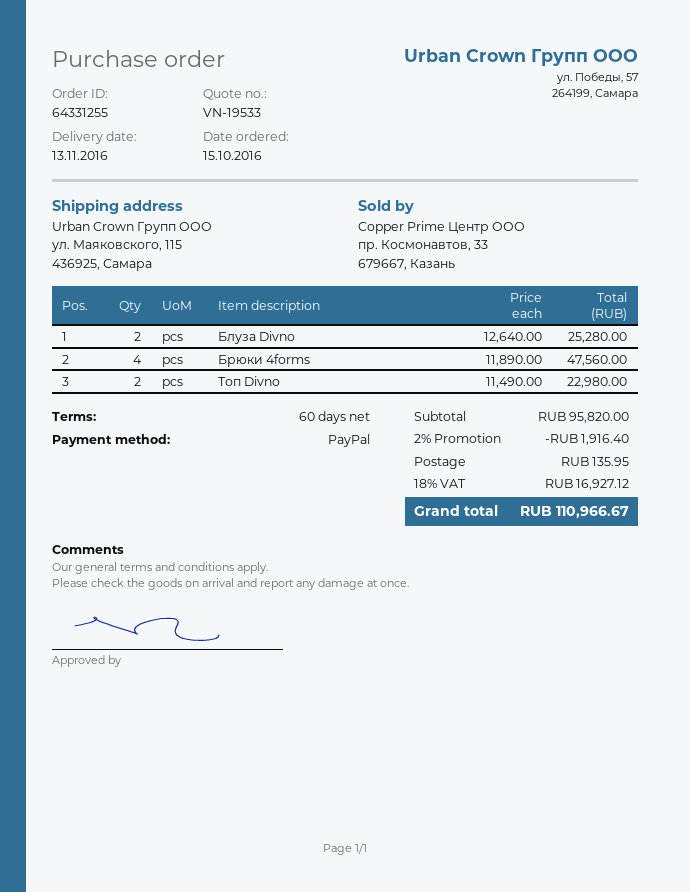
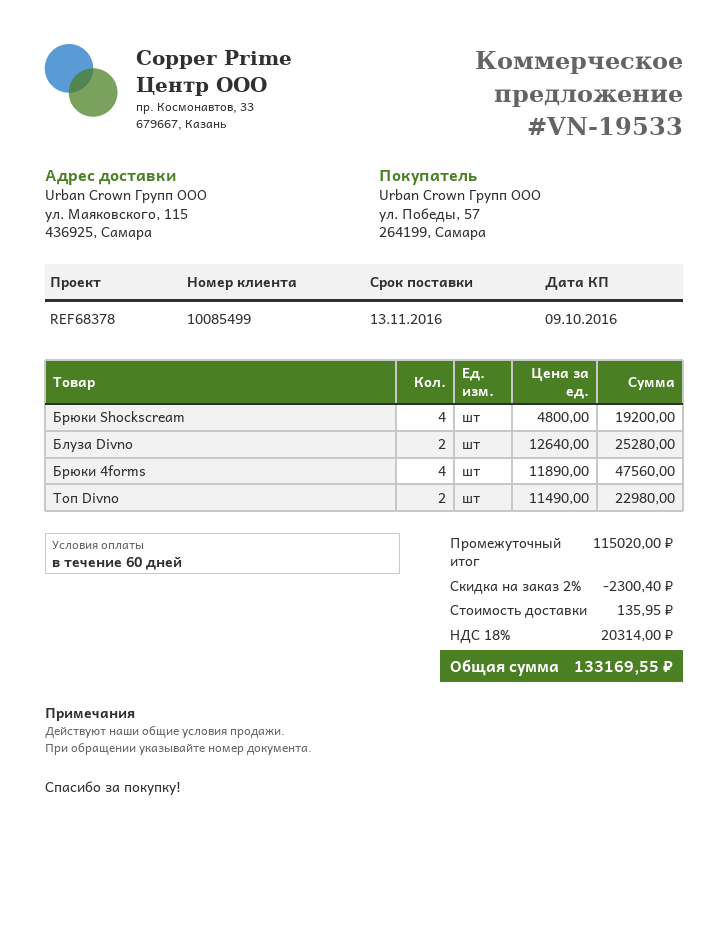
Брюки Shockscream: none -> 4 x 4800.00 = 19200.00
subtotal: 95820.00 -> 115020.00
discount: 2% = 1916.40 -> 2% = 2300.40
tax: 18% = 16927.12 -> 18% = 20314.00
total: 110966.67 -> 133169.55

